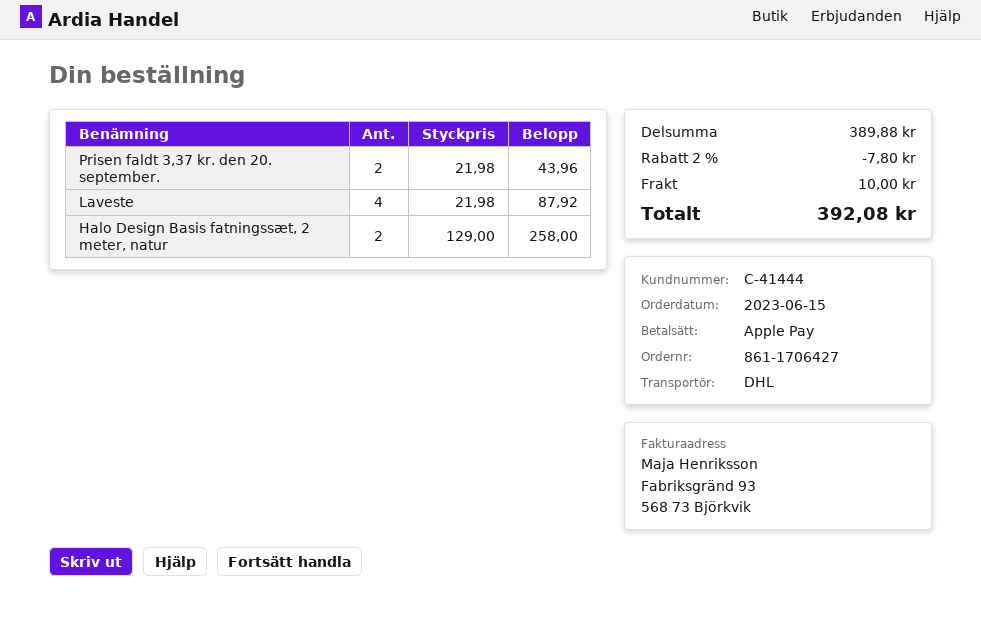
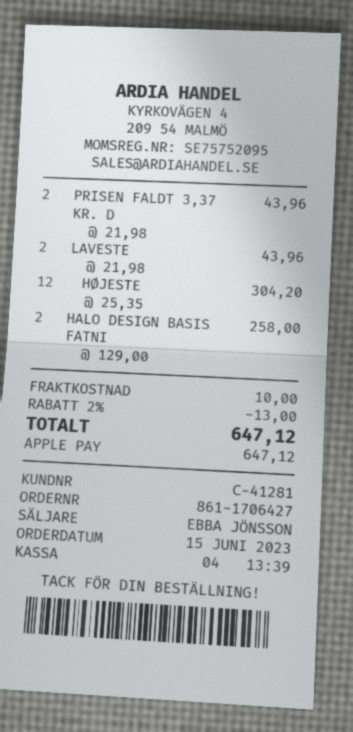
customer number: C-41444 -> C-41281
Laveste: 4 x 21.98 = 87.92 -> 2 x 21.98 = 43.96
HØJESTE: none -> 12 x 25.35 = 304.20
discount: 2% = 7.80 -> 2% = 13.00
total: 392.08 -> 647.12

